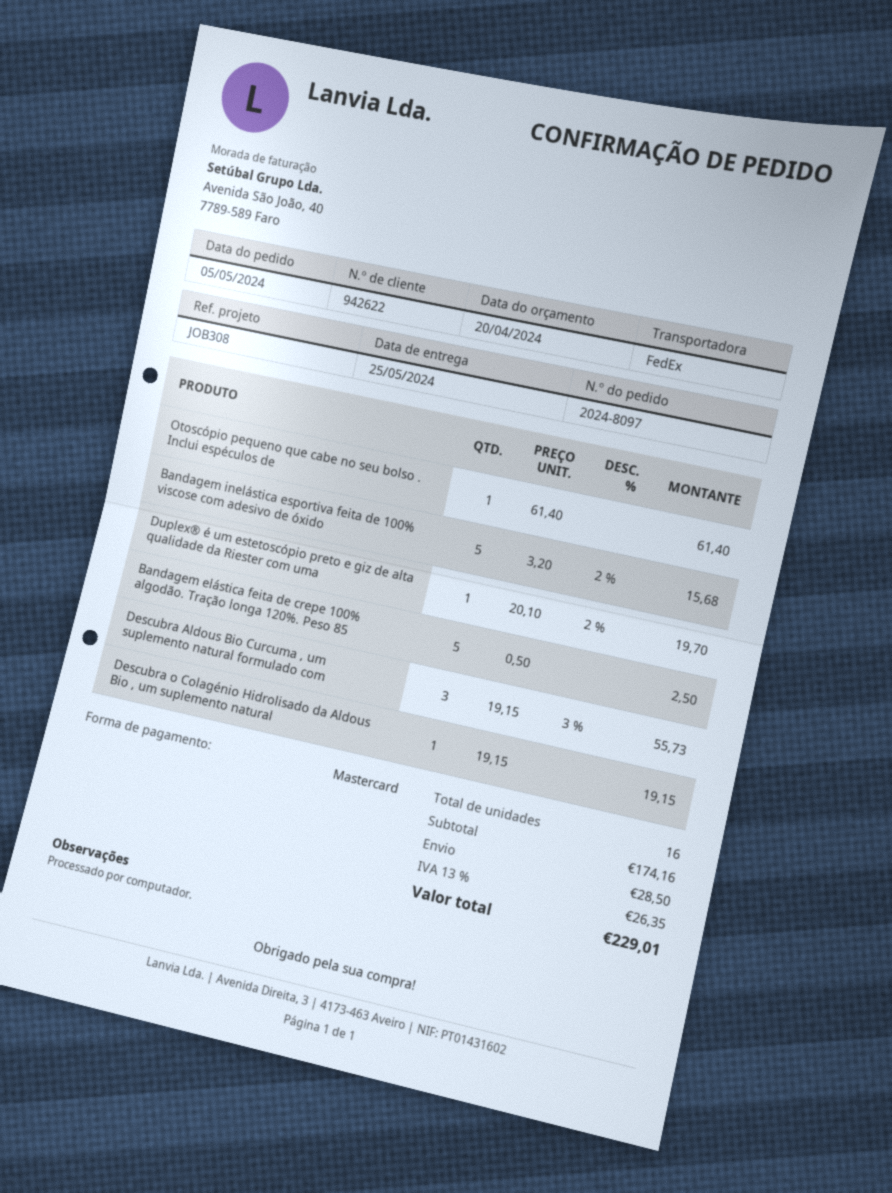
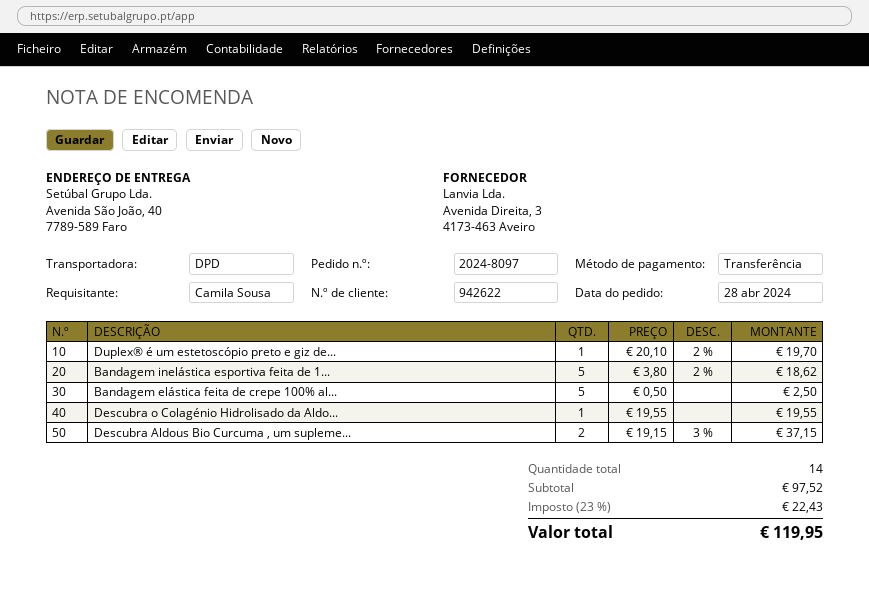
order date: 2024-05-05 -> 2024-04-28
payment method: Mastercard -> bank transfer
shipping method: FedEx -> DPD
Otoscópio pequeno que cabe no seu bolso . Inclui espéculos de: 1 x 61.40 = 61.40 -> none
Bandagem inelástica esportiva feita de 100% viscose com adesivo de óxido: 5 x 3.20 - 2% = 15.68 -> 5 x 3.80 - 2% = 18.62
Descubra Aldous Bio Curcuma , um suplemento natural formulado com: 3 x 19.15 - 3% = 55.73 -> 2 x 19.15 - 3% = 37.15
Descubra o Colagénio Hidrolisado da Aldous Bio , um suplemento natural: 1 x 19.15 = 19.15 -> 1 x 19.55 = 19.55
total quantity: 16 -> 14
subtotal: 174.16 -> 97.52
shipping: 28.50 -> none
tax: 13% = 26.35 -> 23% = 22.43
total: 229.01 -> 119.95

